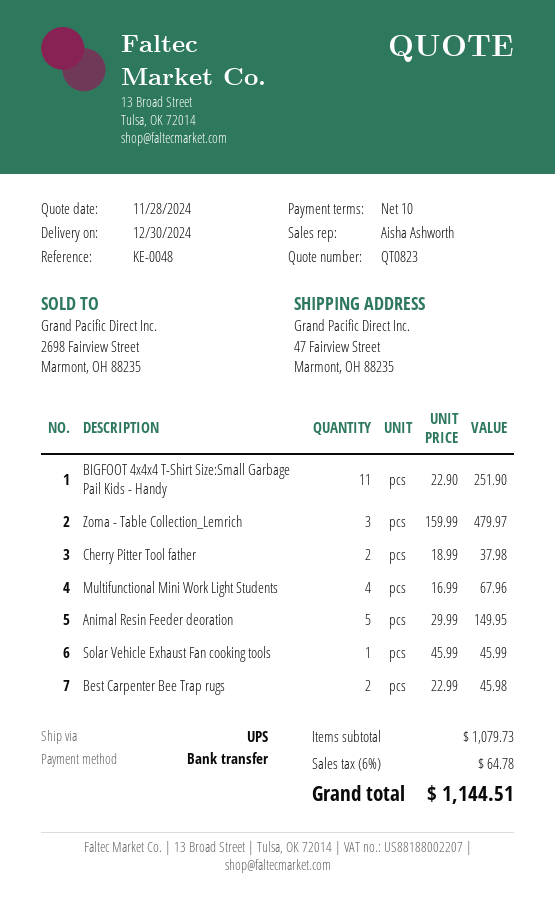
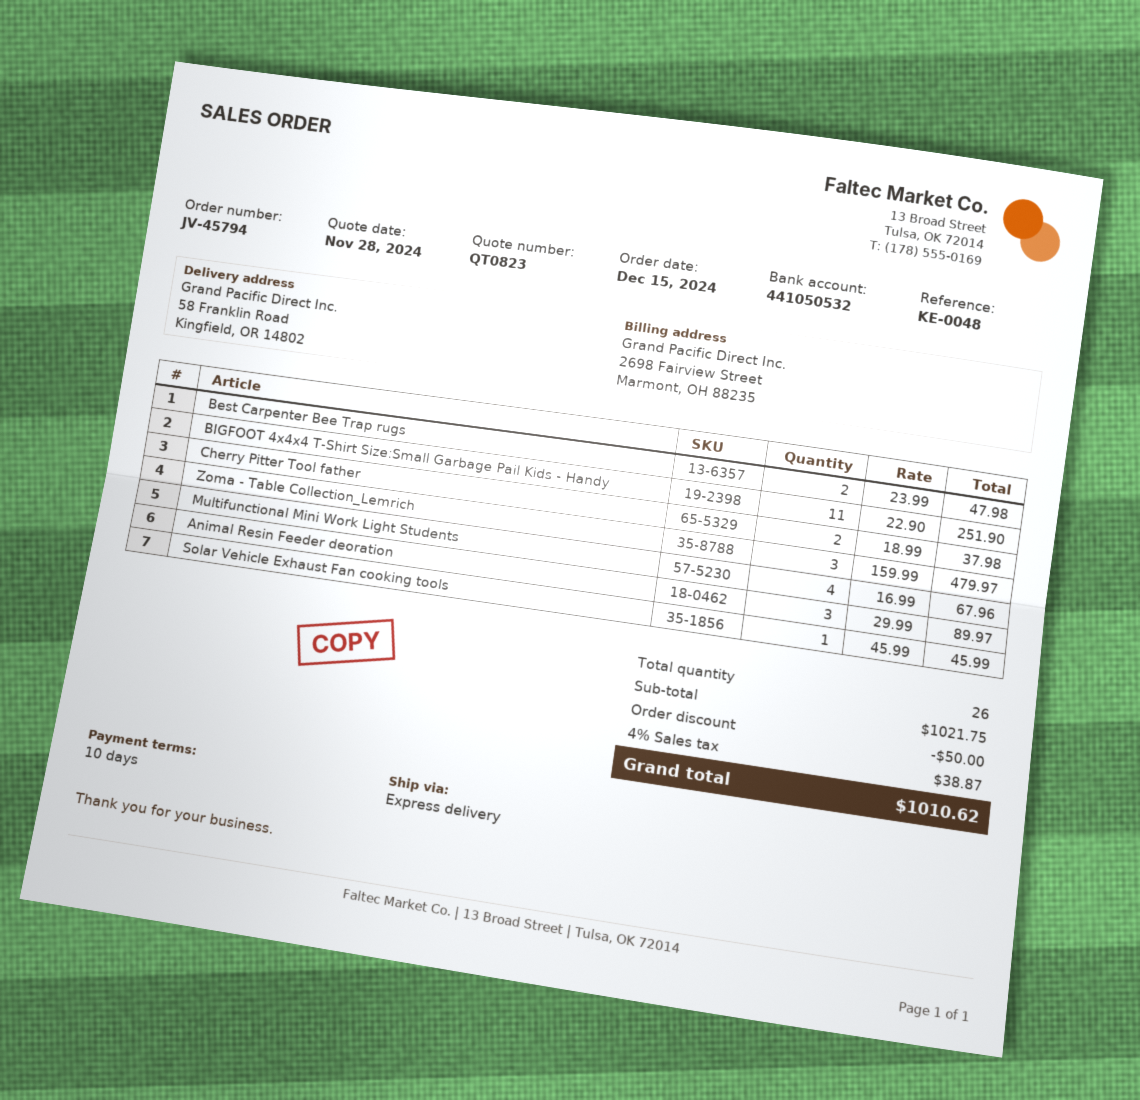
shipping method: UPS -> express
ship to: 47 Fairview Street, Marmont, OH 88235 -> 58 Franklin Road, Kingfield, OR 14802
Animal Resin Feeder deoration: 5 x 29.99 = 149.95 -> 3 x 29.99 = 89.97
Best Carpenter Bee Trap rugs: 2 x 22.99 = 45.98 -> 2 x 23.99 = 47.98
subtotal: 1079.73 -> 1021.75
discount: none -> 50.00
tax: 6% = 64.78 -> 4% = 38.87
total: 1144.51 -> 1010.62

